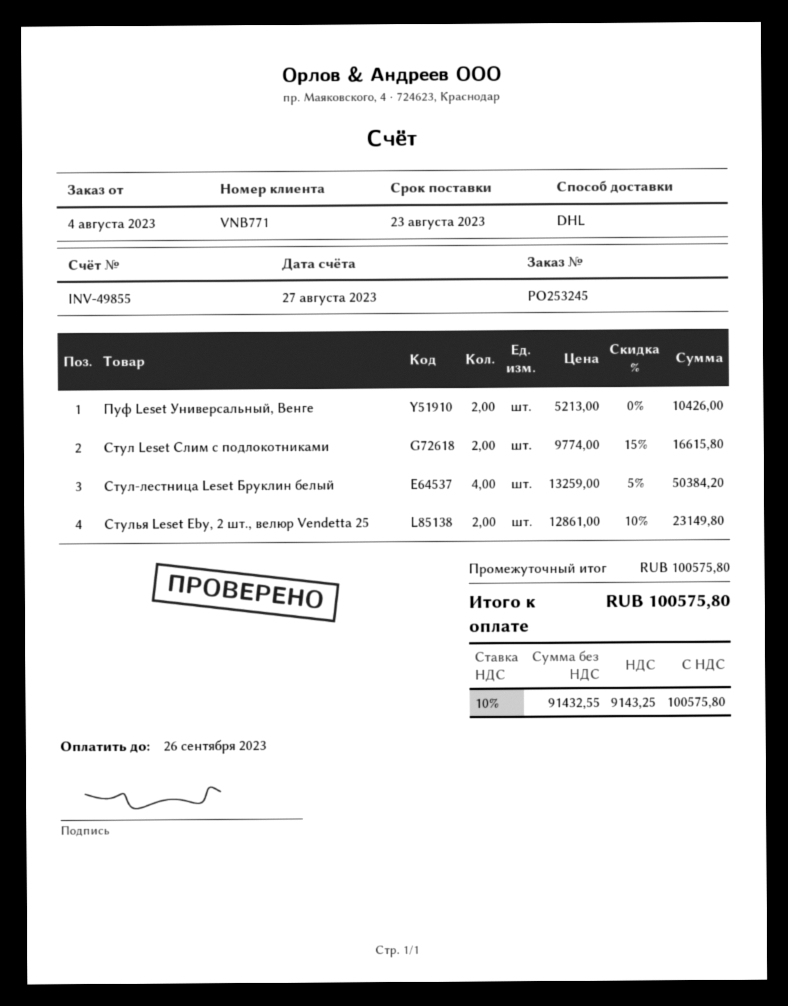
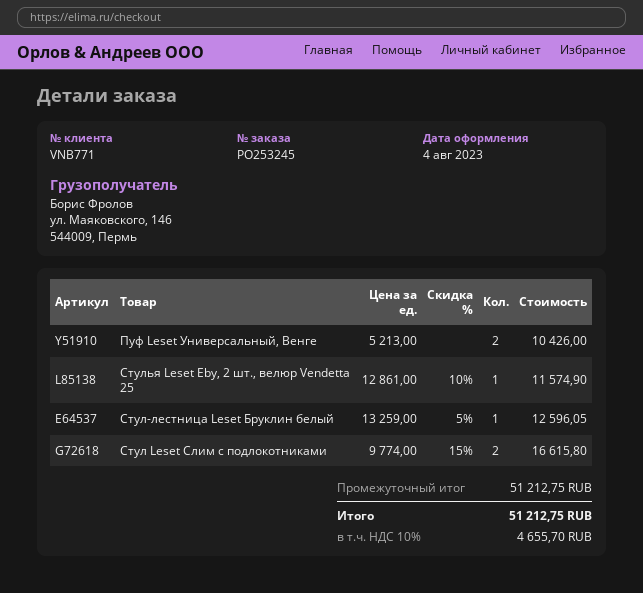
Стул-лестница Leset Бруклин белый: 4 x 13259.00 - 5% = 50384.20 -> 1 x 13259.00 - 5% = 12596.05
Стулья Leset Eby, 2 шт., велюр Vendetta 25: 2 x 12861.00 - 10% = 23149.80 -> 1 x 12861.00 - 10% = 11574.90
subtotal: 100575.80 -> 51212.75
tax: 10% = 9143.25 -> 10% = 4655.70
total: 100575.80 -> 51212.75

